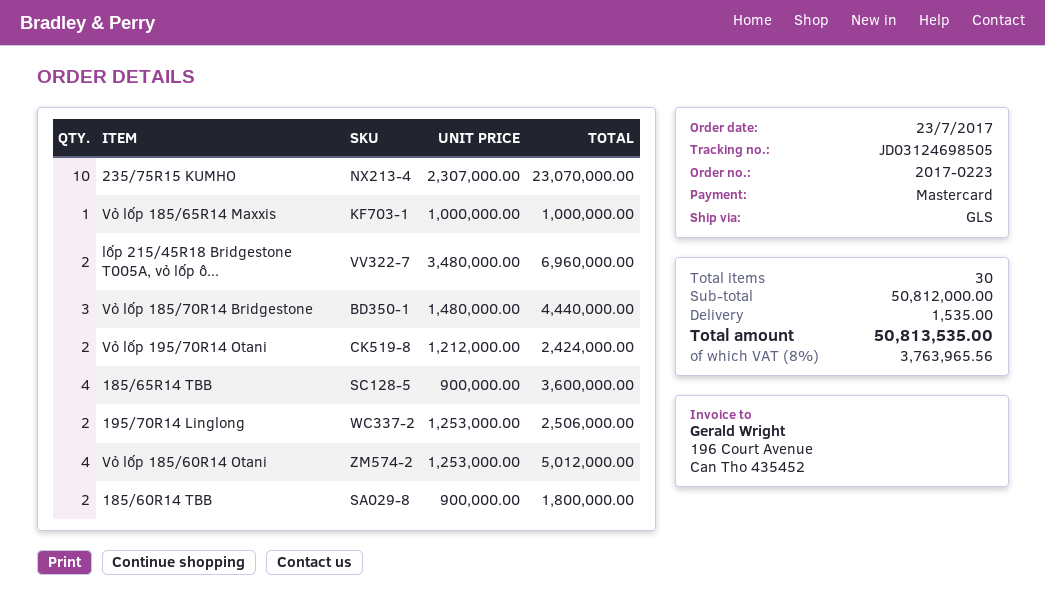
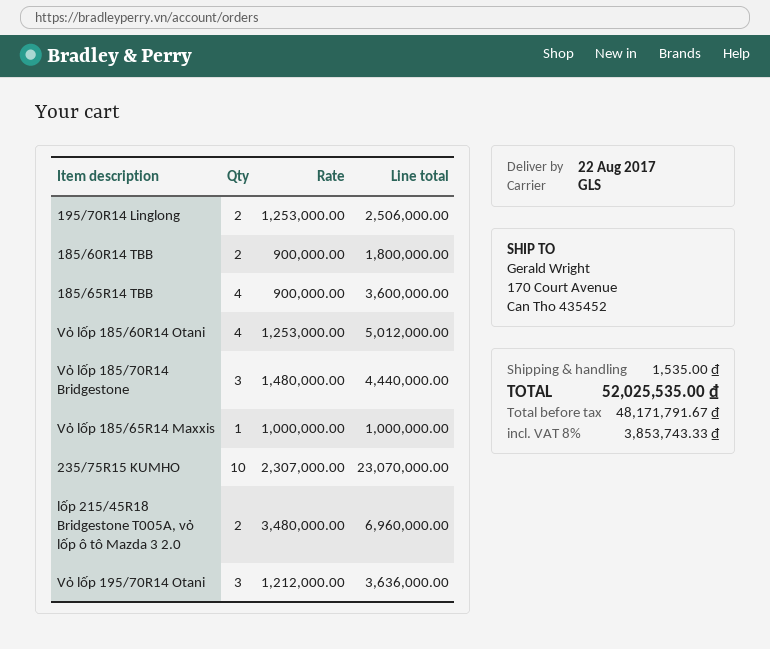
Vỏ lốp 195/70R14 Otani: 2 x 1212000.00 = 2424000.00 -> 3 x 1212000.00 = 3636000.00
tax: 8% = 3763965.56 -> 8% = 3853743.33
total: 50813535.00 -> 52025535.00

